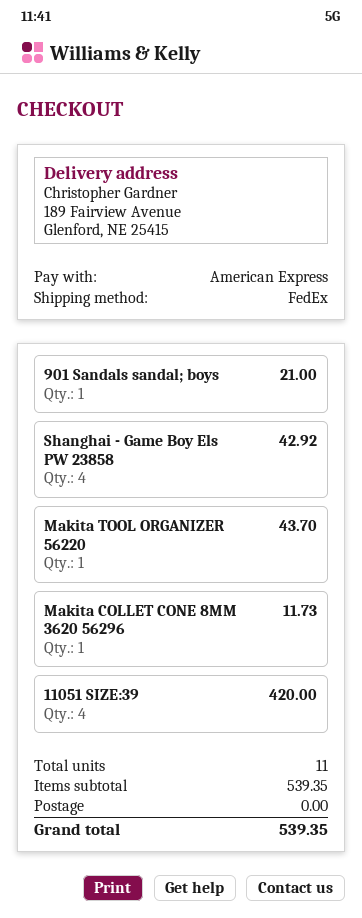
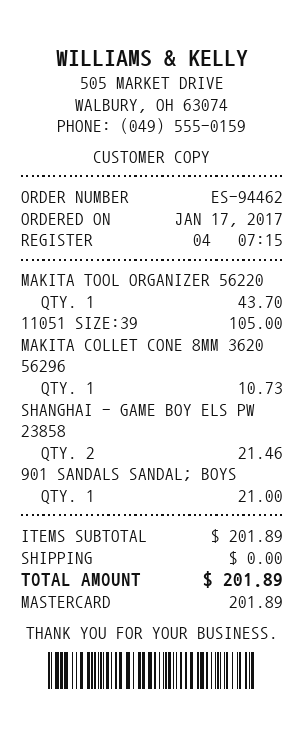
payment method: American Express -> Mastercard
Shanghai - Game Boy Els PW 23858: 4 for 42.92 -> 2 for 21.46
Makita COLLET CONE 8MM 3620 56296: 1 for 11.73 -> 1 for 10.73
11051 SIZE:39: 4 for 420.00 -> 1 for 105.00
subtotal: 539.35 -> 201.89
total: 539.35 -> 201.89

